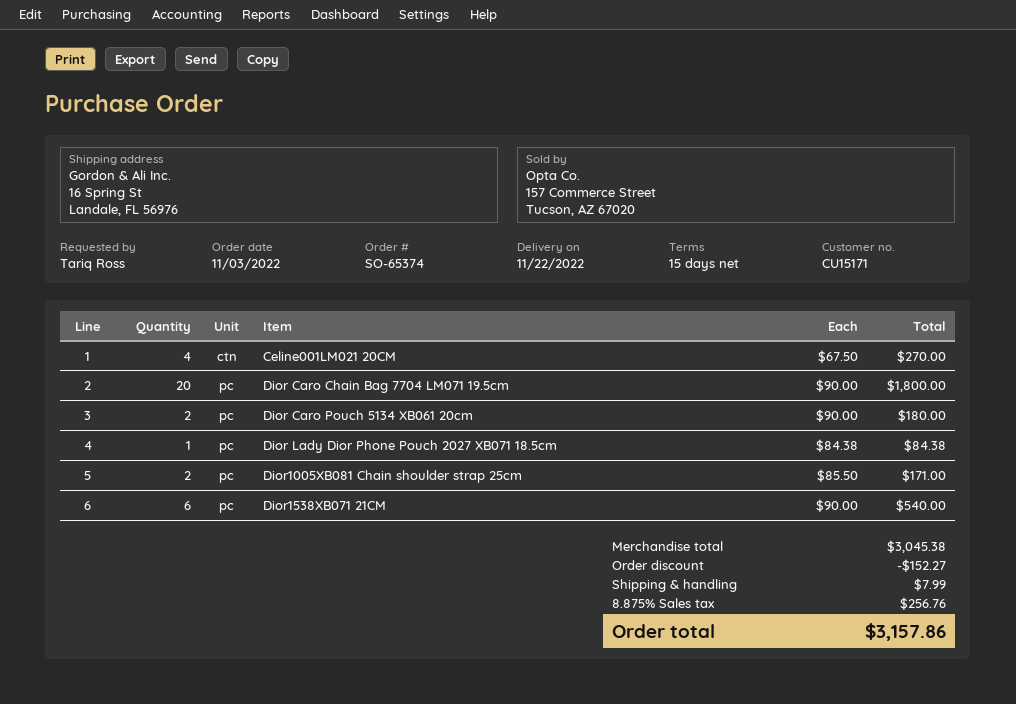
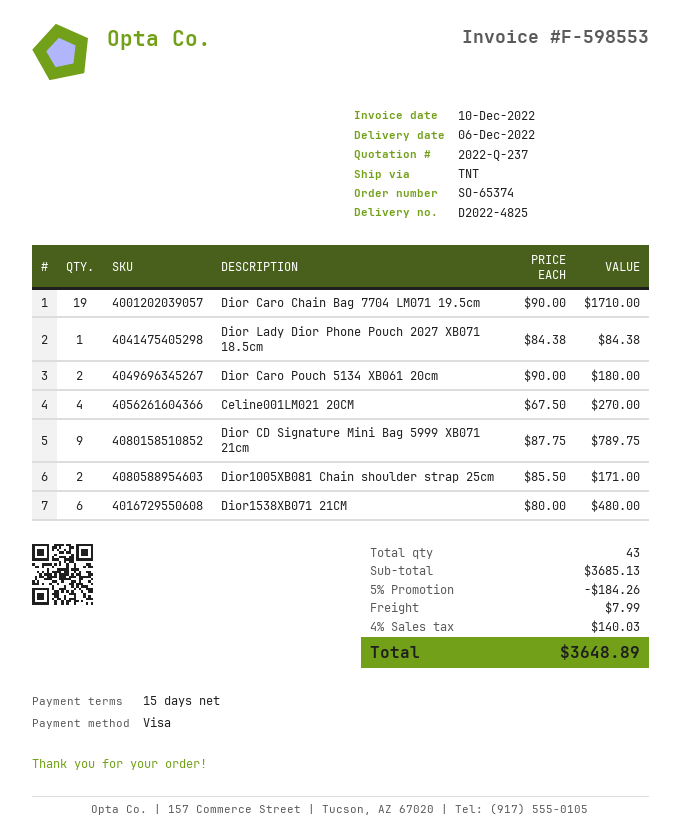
delivery date: 2022-11-22 -> 2022-12-06
Dior Caro Chain Bag 7704 LM071 19.5cm: 20 x 90.00 = 1800.00 -> 19 x 90.00 = 1710.00
Dior1538XB071 21CM: 6 x 90.00 = 540.00 -> 6 x 80.00 = 480.00
Dior CD Signature Mini Bag 5999 XB071 21cm: none -> 9 x 87.75 = 789.75
subtotal: 3045.38 -> 3685.13
discount: 152.27 -> 184.26
tax: 8.875% = 256.76 -> 4% = 140.03
total: 3157.86 -> 3648.89

